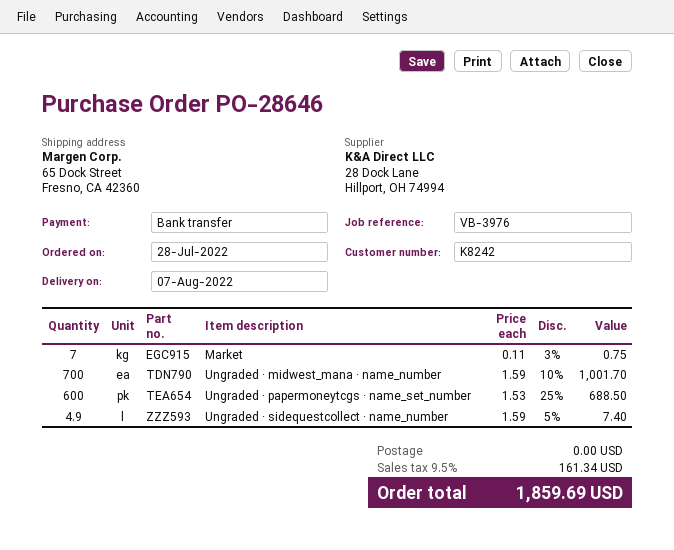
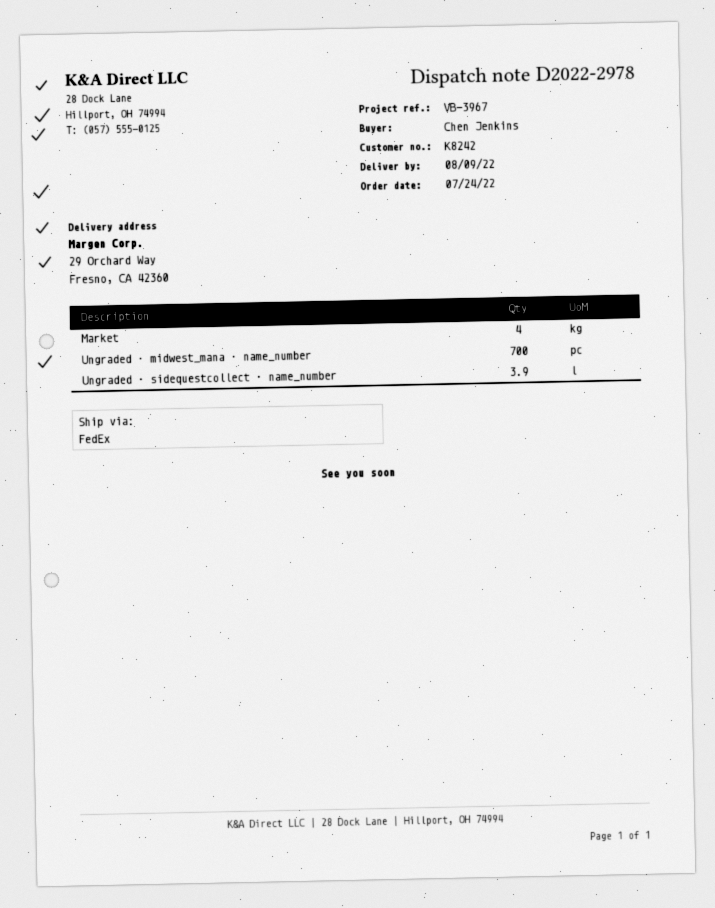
order date: 2022-07-28 -> 2022-07-24
delivery date: 2022-08-07 -> 2022-08-09
reference: VB-3976 -> VB-3967
ship to: 65 Dock Street, Fresno, CA 42360 -> 29 Orchard Way, Fresno, CA 42360
Market: 7 -> 4
Ungraded · papermoneytcgs · name_set_number: 600 -> none
Ungraded · sidequestcollect · name_number: 4.9 -> 3.9

